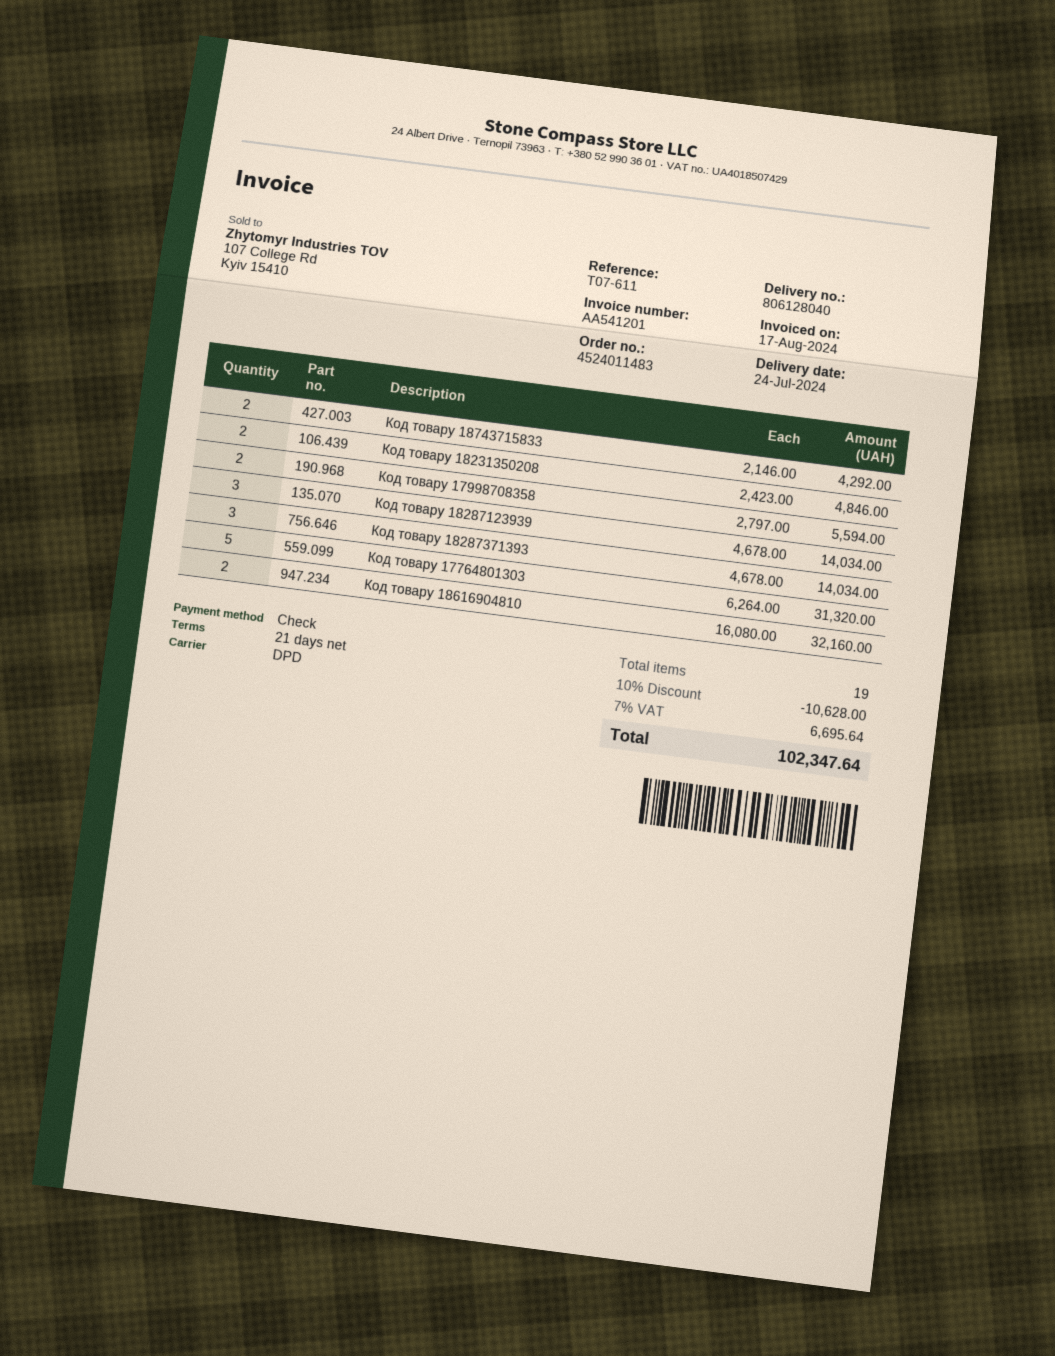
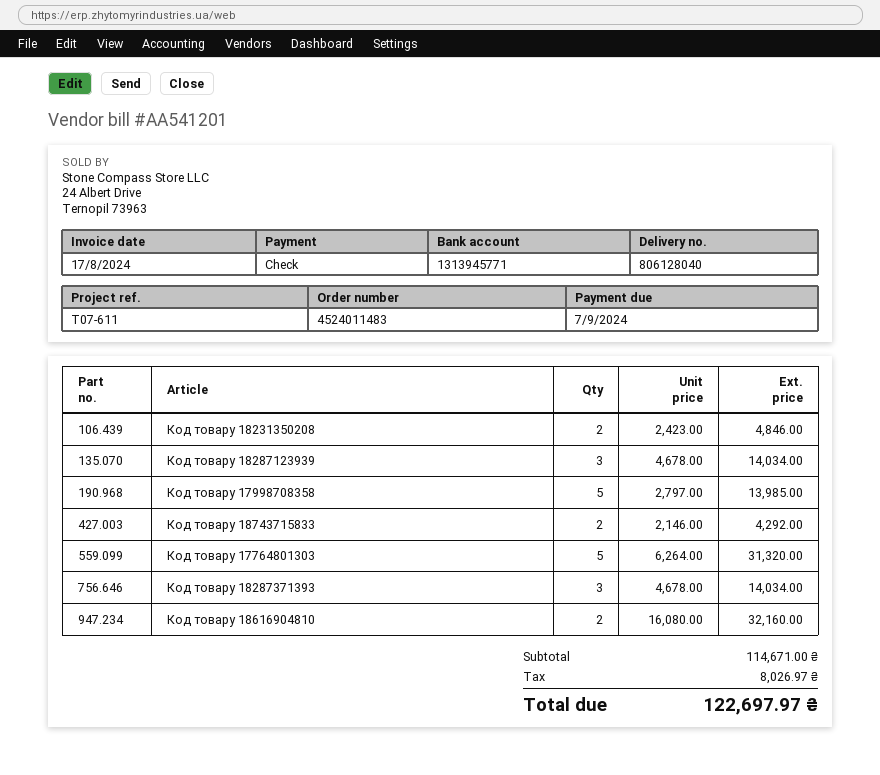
Код товару 17998708358: 2 x 2797.00 = 5594.00 -> 5 x 2797.00 = 13985.00
discount: 10% = 10628.00 -> none
tax: 6695.64 -> 8026.97
total: 102347.64 -> 122697.97

